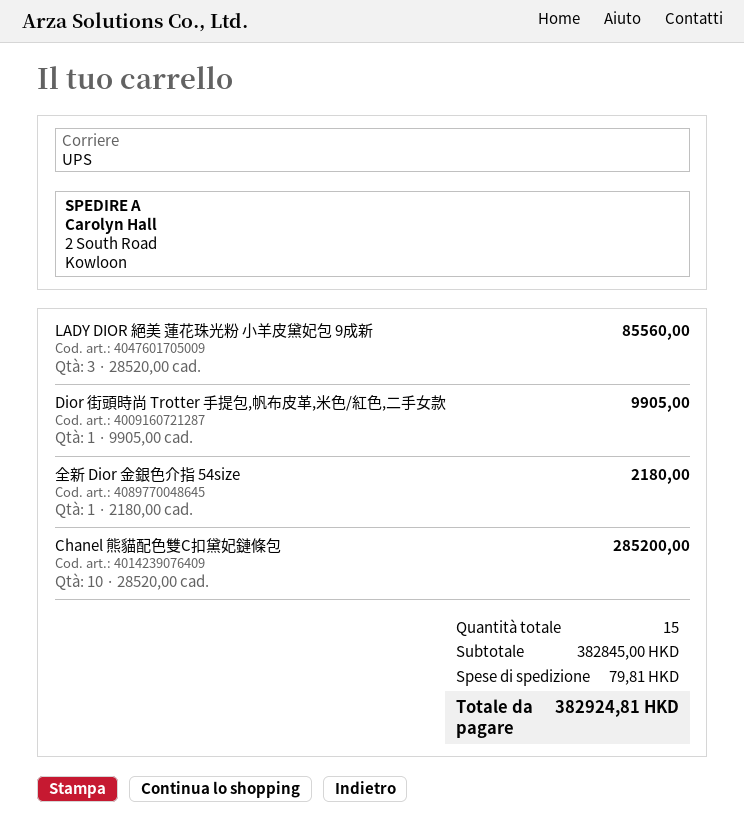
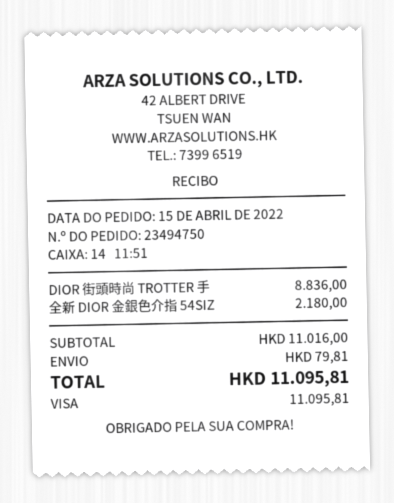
LADY DIOR 絕美 蓮花珠光粉 小羊皮黛妃包 9成新: 3 x 28520.00 = 85560.00 -> none
Dior 街頭時尚 Trotter 手提包,帆布皮革,米色/紅色,二手女款: 1 x 9905.00 = 9905.00 -> 1 x 8836.00 = 8836.00
Chanel 熊貓配色雙C扣黛妃鏈條包: 10 x 28520.00 = 285200.00 -> none
subtotal: 382845.00 -> 11016.00
total: 382924.81 -> 11095.81

